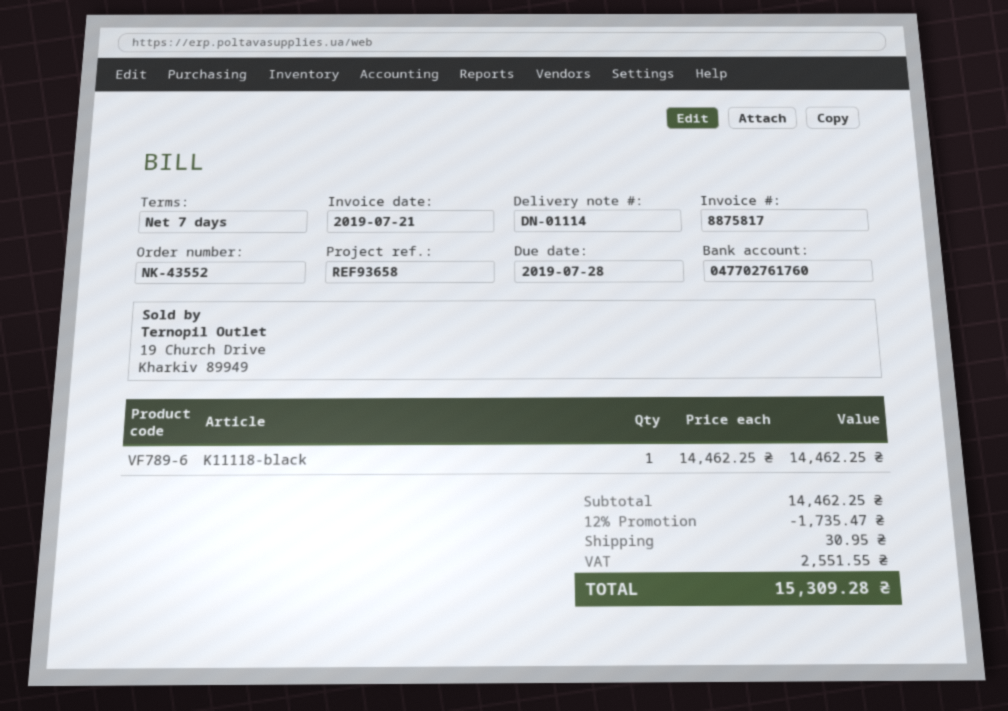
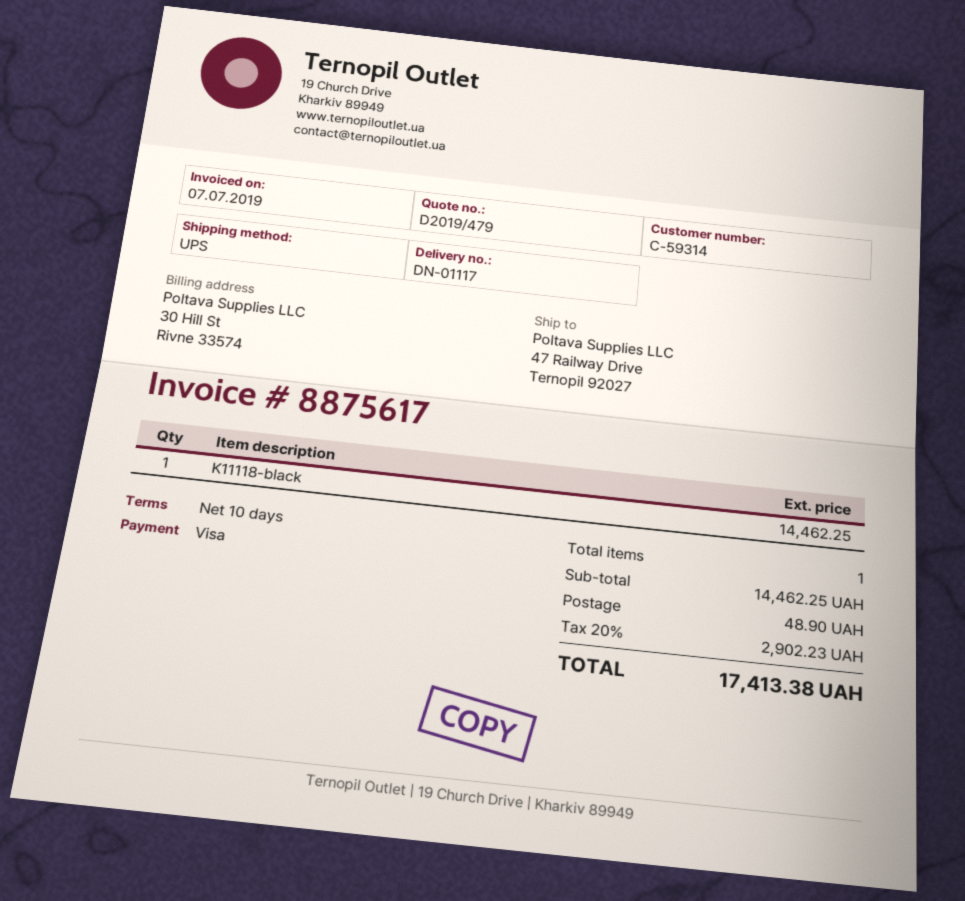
delivery note number: DN-01114 -> DN-01117
invoice number: 8875817 -> 8875617
invoice date: 2019-07-21 -> 2019-07-07
payment terms: 7 days -> 10 days
discount: 12% = 1735.47 -> none
shipping: 30.95 -> 48.90
tax: 2551.55 -> 2902.23
total: 15309.28 -> 17413.38

